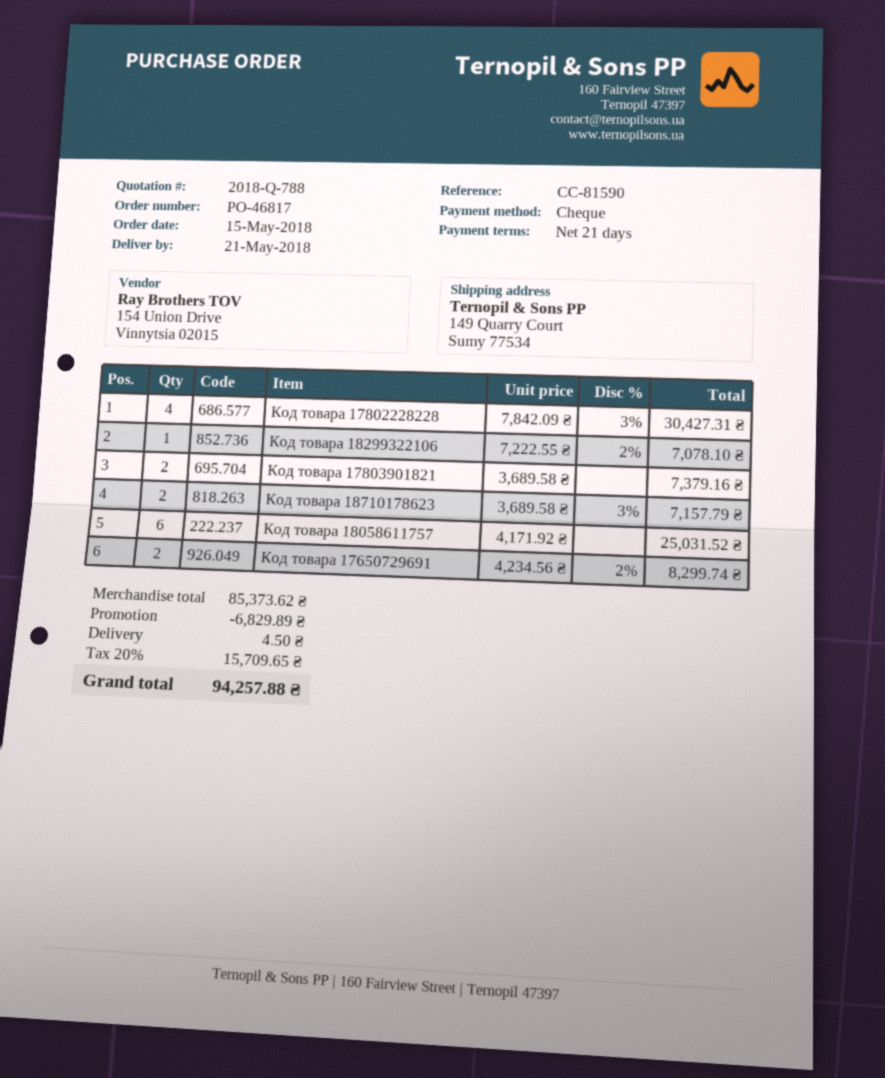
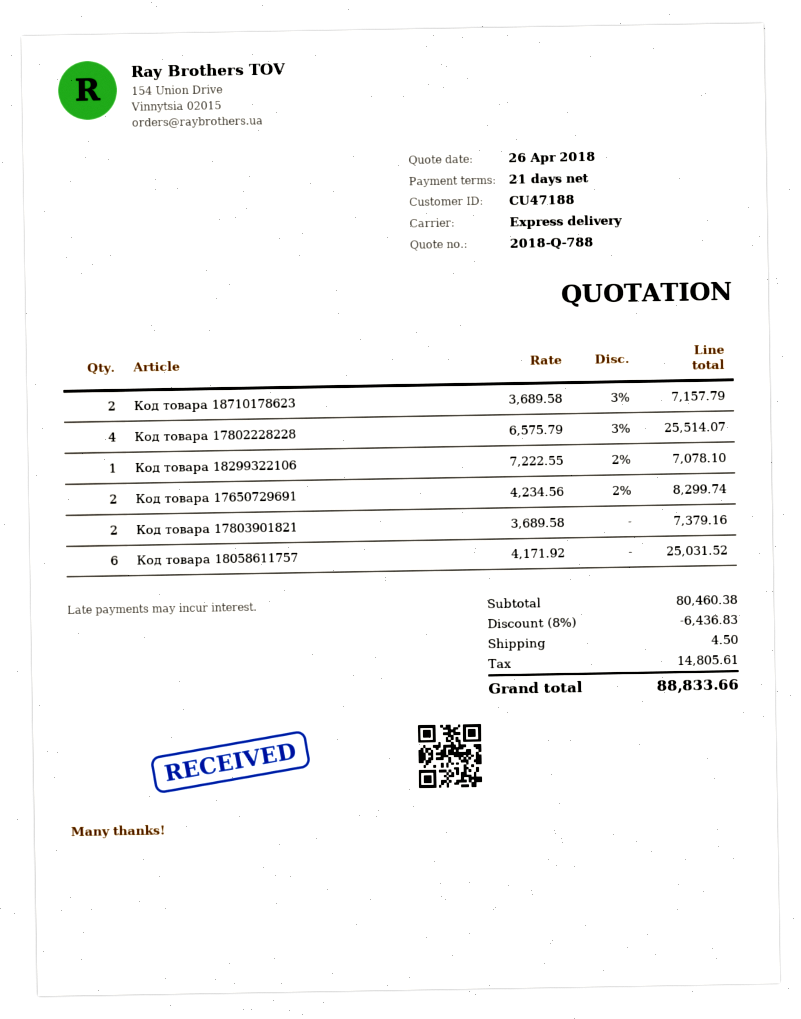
Код товара 17802228228: 4 x 7842.09 - 3% = 30427.31 -> 4 x 6575.79 - 3% = 25514.07
subtotal: 85373.62 -> 80460.38
discount: 6829.89 -> 6436.83
tax: 15709.65 -> 14805.61
total: 94257.88 -> 88833.66

